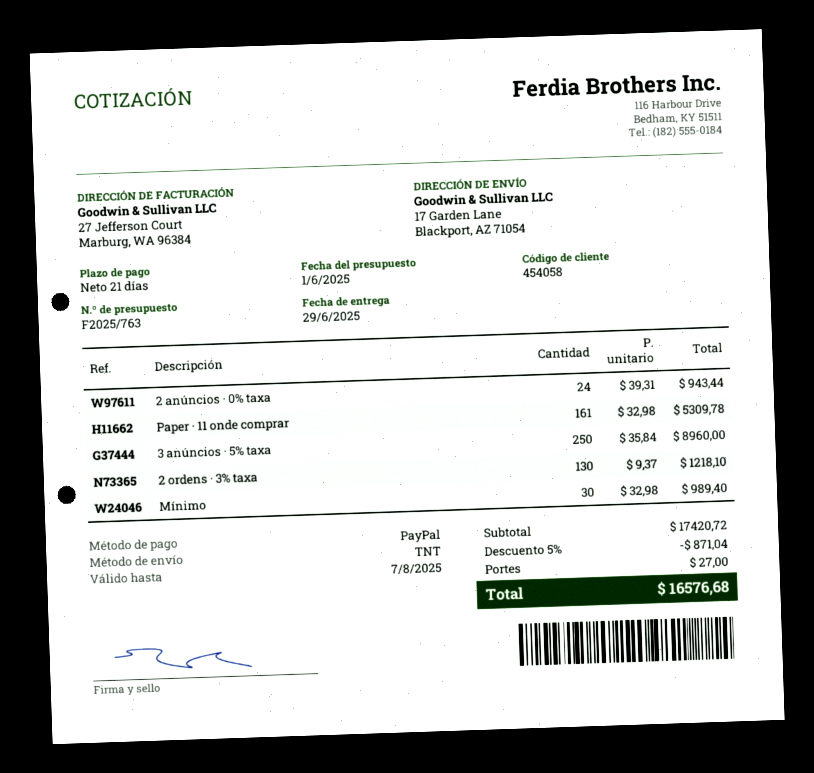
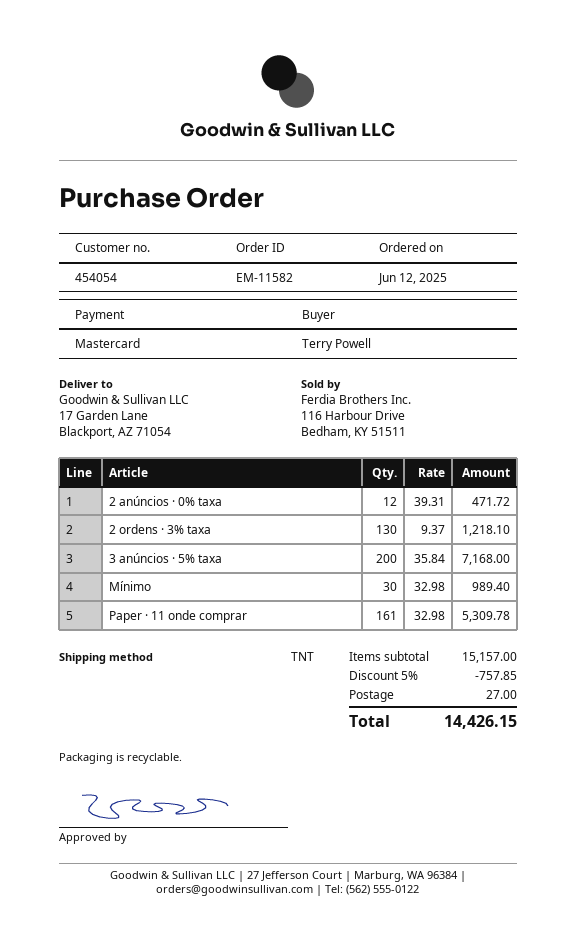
customer number: 454058 -> 454054
payment method: PayPal -> Mastercard
2 anúncios · 0% taxa: 24 x 39.31 = 943.44 -> 12 x 39.31 = 471.72
3 anúncios · 5% taxa: 250 x 35.84 = 8960.00 -> 200 x 35.84 = 7168.00
subtotal: 17420.72 -> 15157.00
discount: 5% = 871.04 -> 5% = 757.85
total: 16576.68 -> 14426.15

